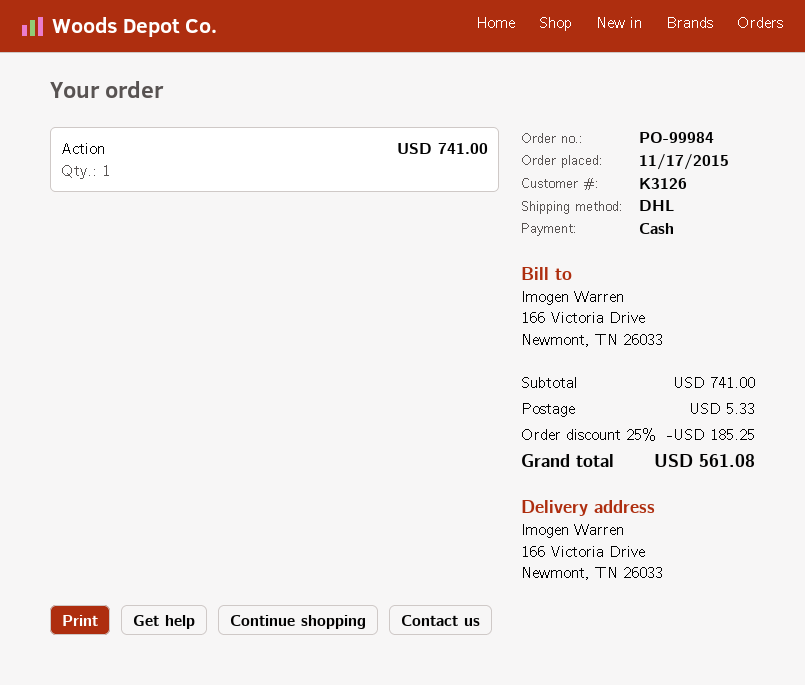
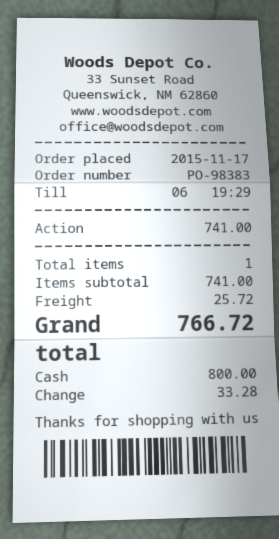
order number: PO-99984 -> PO-98383
discount: 25% = 185.25 -> none
shipping: 5.33 -> 25.72
total: 561.08 -> 766.72

